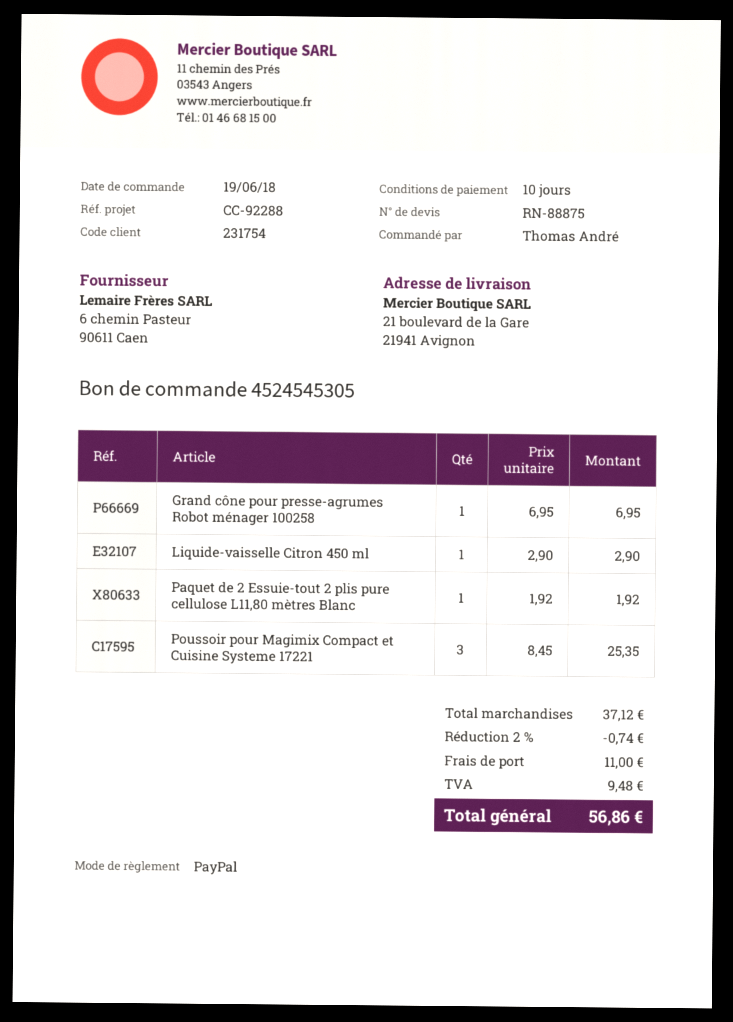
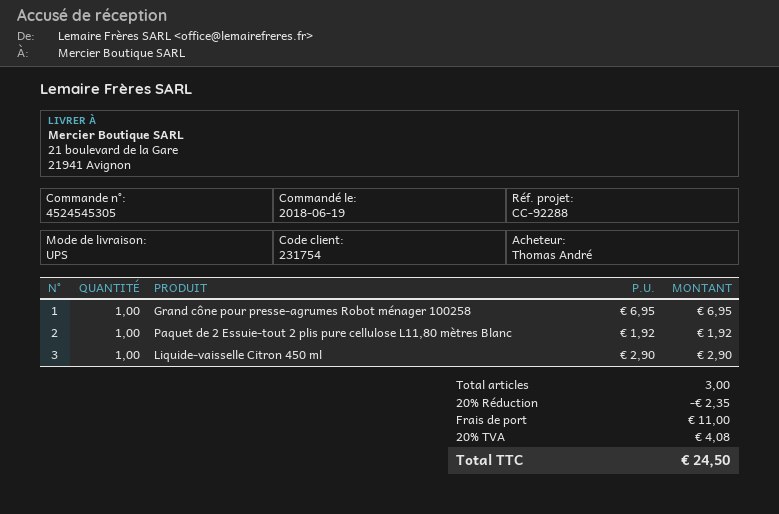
Poussoir pour Magimix Compact et Cuisine Systeme 17221: 3 x 8.45 = 25.35 -> none
discount: 2% = 0.74 -> 20% = 2.35
tax: 9.48 -> 4.08
total: 56.86 -> 24.50

